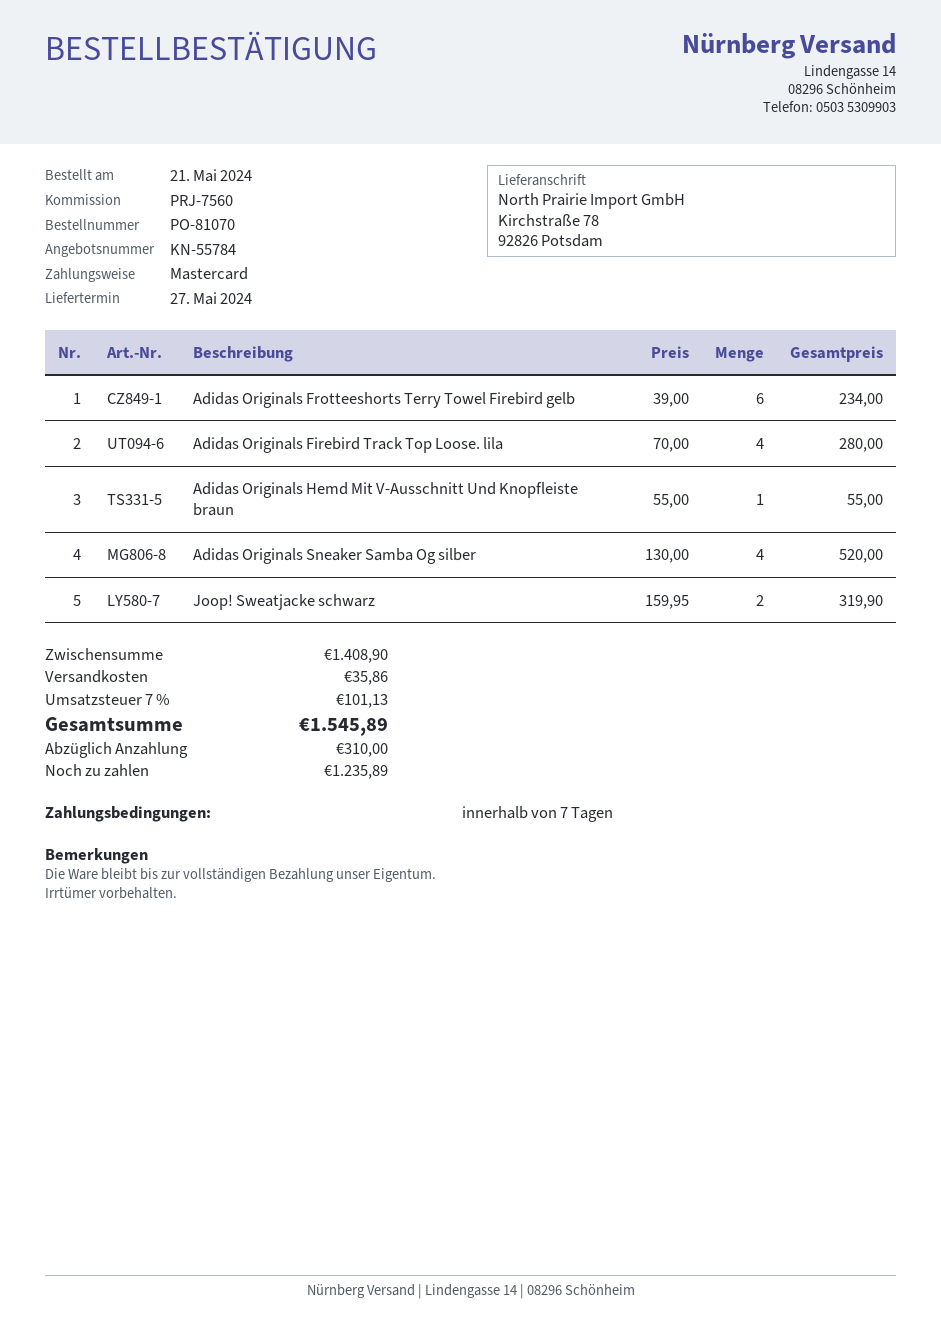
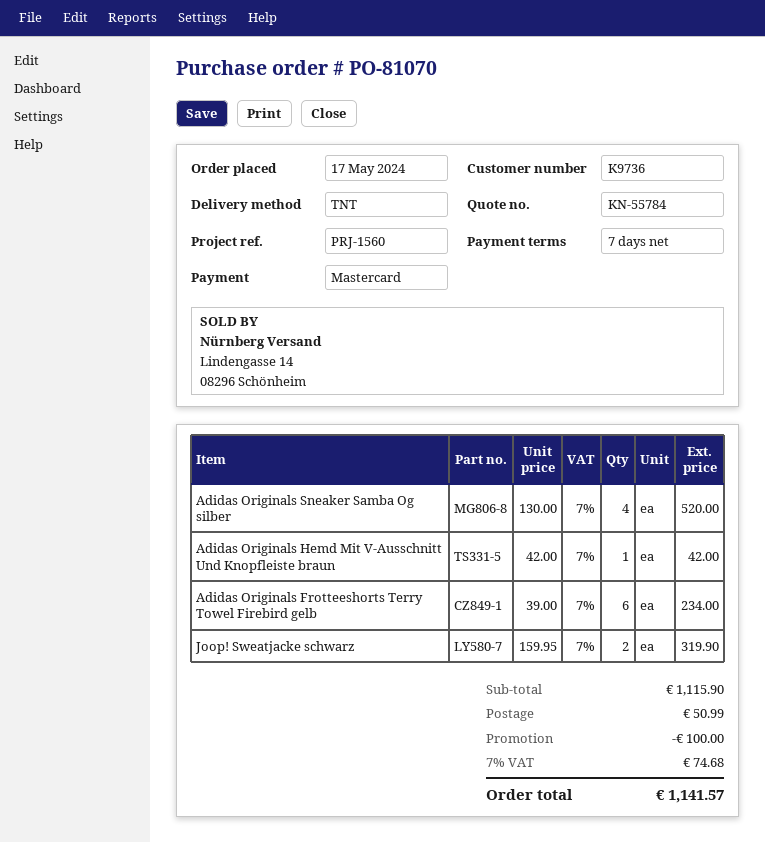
order date: 2024-05-21 -> 2024-05-17
reference: PRJ-7560 -> PRJ-1560
Adidas Originals Firebird Track Top Loose. lila: 4 x 70.00 = 280.00 -> none
Adidas Originals Hemd Mit V-Ausschnitt Und Knopfleiste braun: 1 x 55.00 = 55.00 -> 1 x 42.00 = 42.00
subtotal: 1408.90 -> 1115.90
discount: none -> 100.00
shipping: 35.86 -> 50.99
tax: 7% = 101.13 -> 7% = 74.68
total: 1545.89 -> 1141.57

